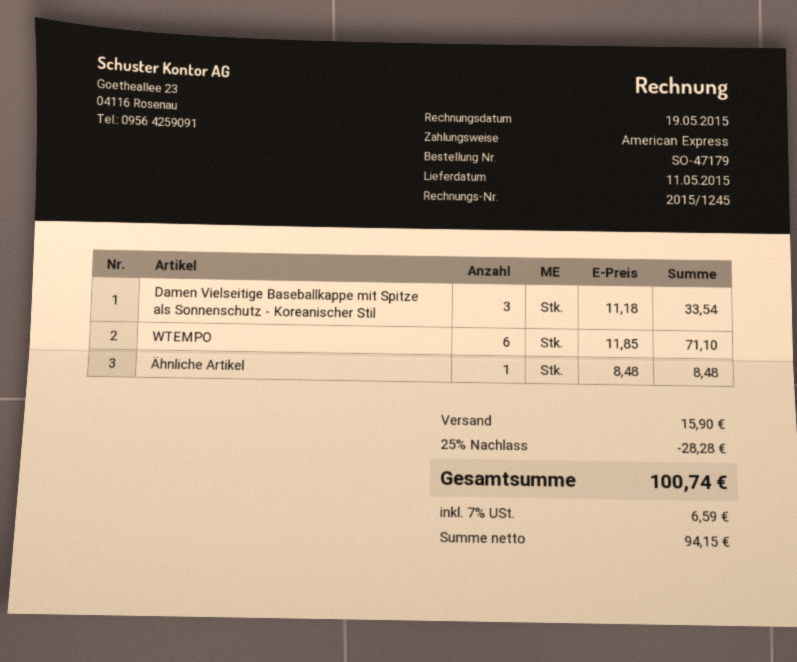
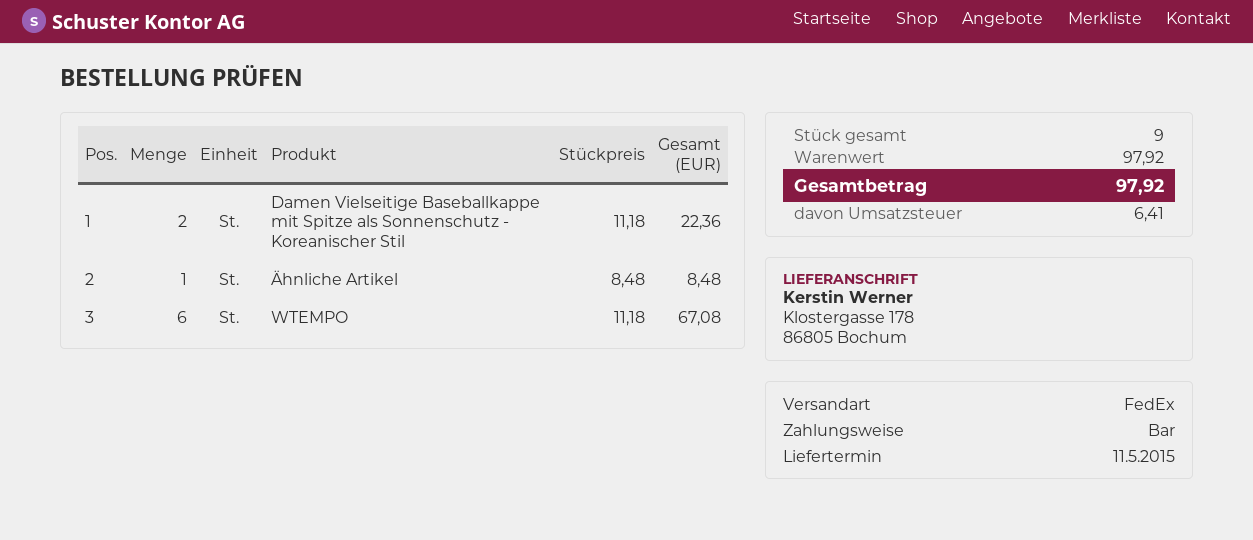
payment method: American Express -> cash
Damen Vielseitige Baseballkappe mit Spitze als Sonnenschutz - Koreanischer Stil: 3 x 11.18 = 33.54 -> 2 x 11.18 = 22.36
WTEMPO: 6 x 11.85 = 71.10 -> 6 x 11.18 = 67.08
discount: 25% = 28.28 -> none
shipping: 15.90 -> none
tax: 6.59 -> 6.41
total: 100.74 -> 97.92

